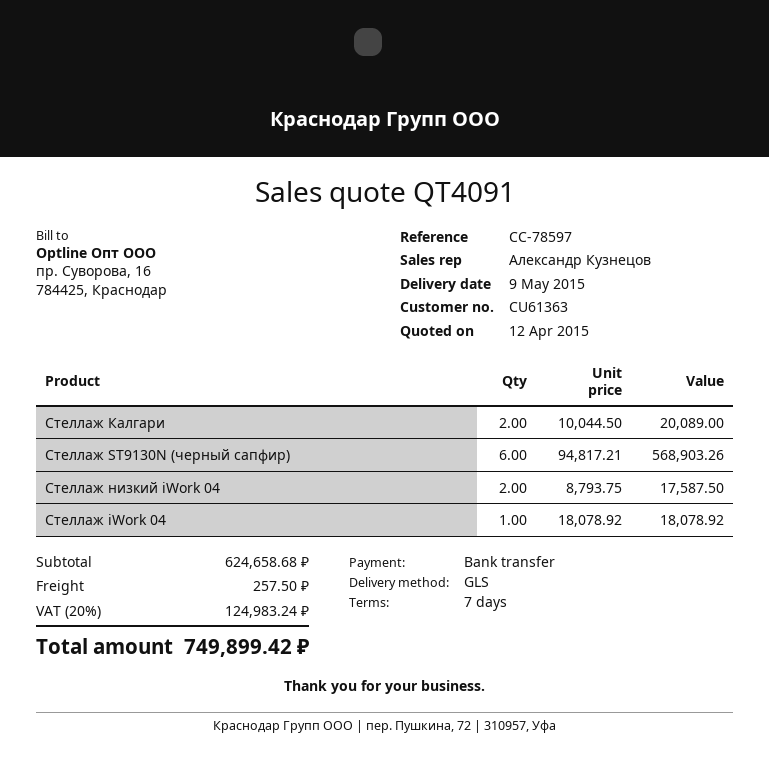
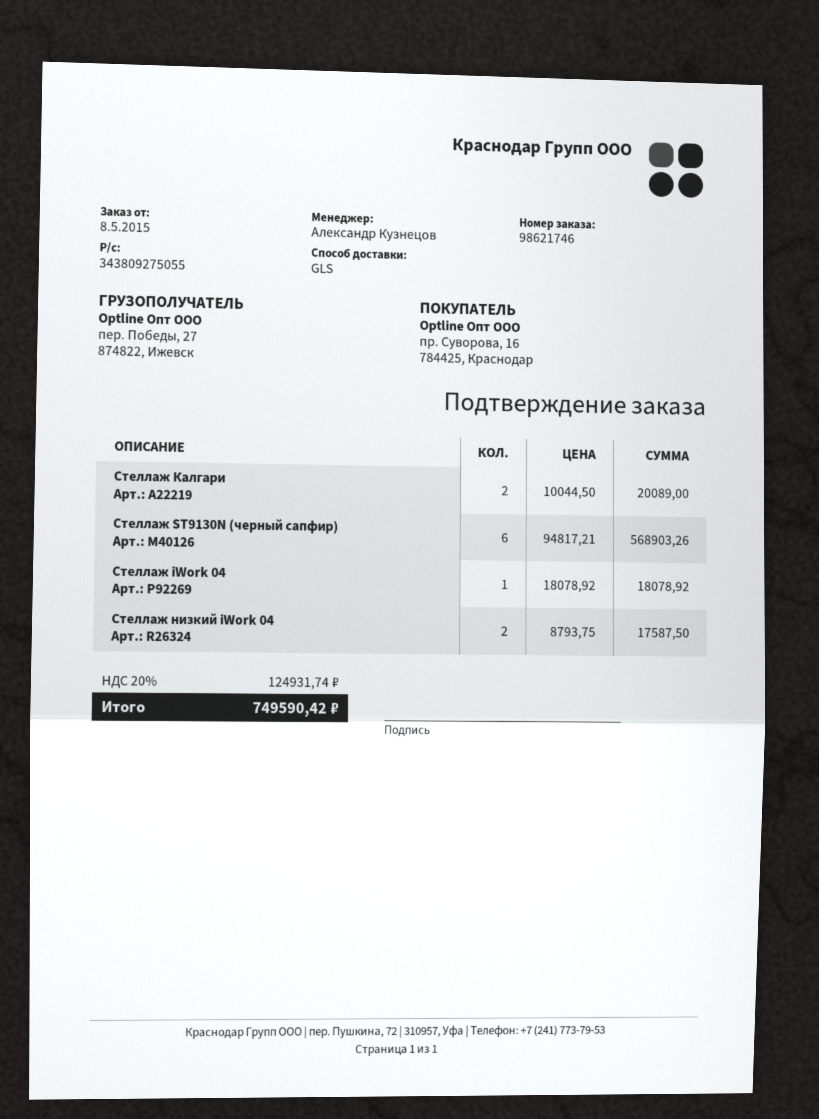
shipping: 257.50 -> none
tax: 20% = 124983.24 -> 20% = 124931.74
total: 749899.42 -> 749590.42

